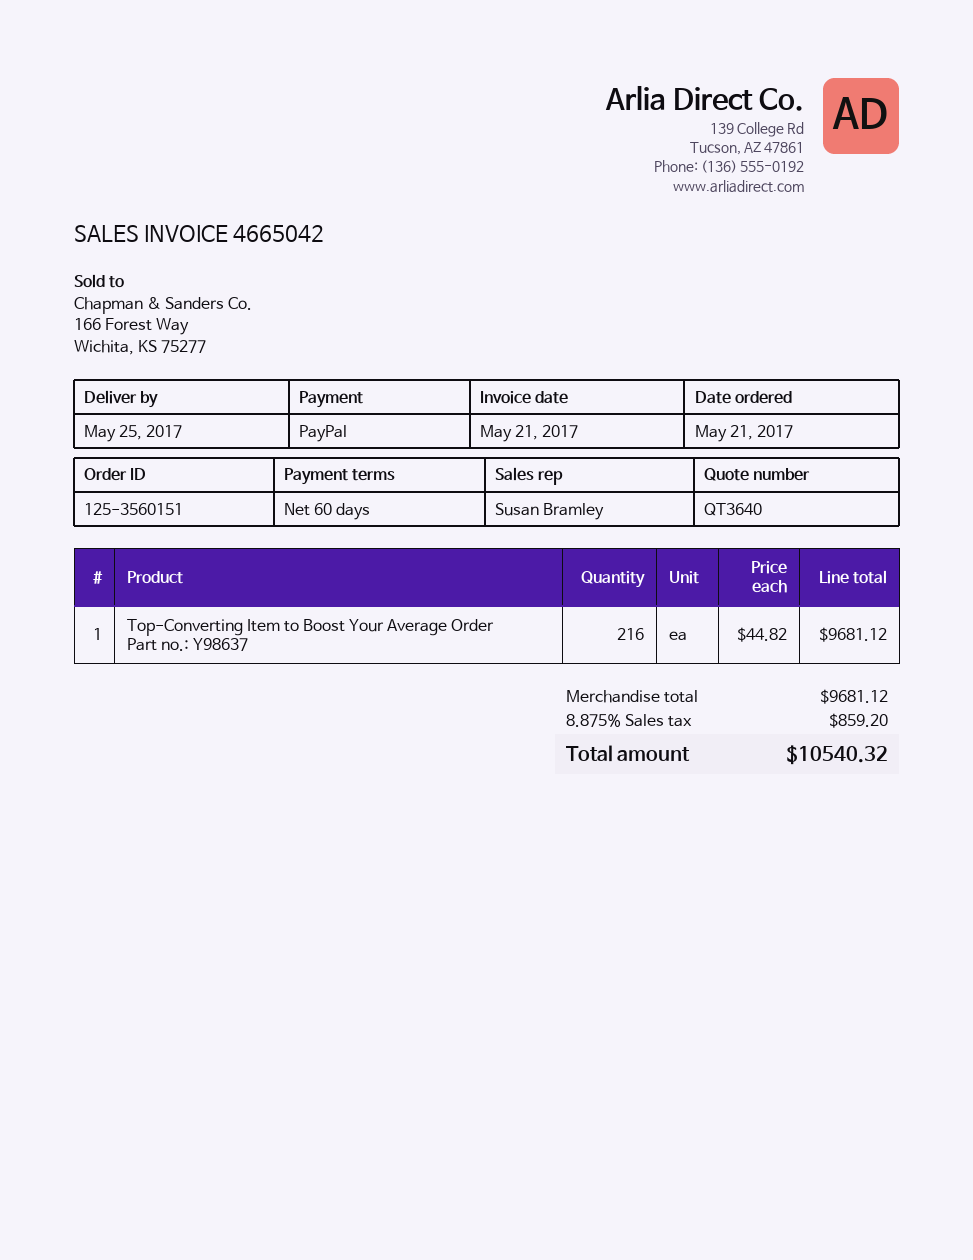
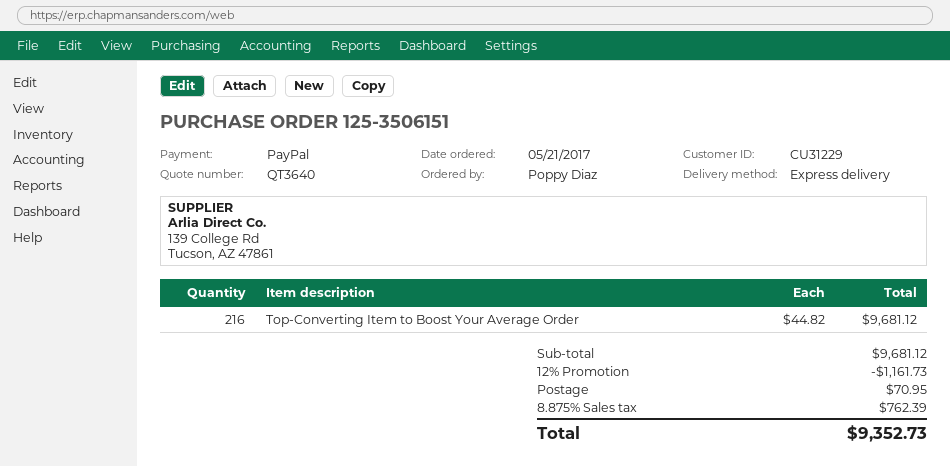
order number: 125-3560151 -> 125-3506151
discount: none -> 12% = 1161.73
shipping: none -> 70.95
tax: 8.875% = 859.20 -> 8.875% = 762.39
total: 10540.32 -> 9352.73

